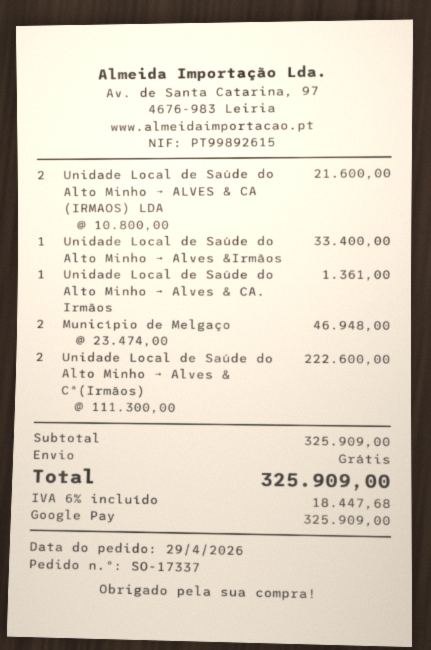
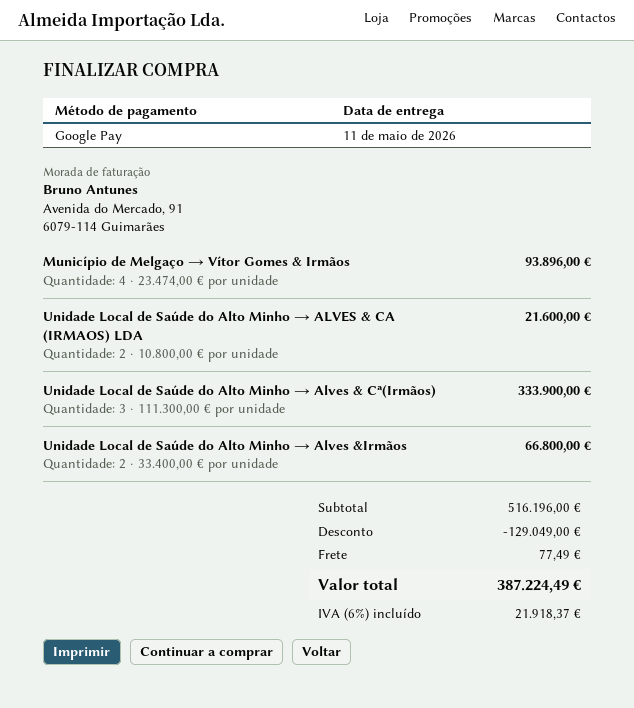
Unidade Local de Saúde do Alto Minho → Alves &Irmãos: 1 x 33400.00 = 33400.00 -> 2 x 33400.00 = 66800.00
Unidade Local de Saúde do Alto Minho → Alves & CA. Irmãos: 1 x 1361.00 = 1361.00 -> none
Município de Melgaço: 2 x 23474.00 = 46948.00 -> 4 x 23474.00 = 93896.00
Unidade Local de Saúde do Alto Minho → Alves & Cª(Irmãos): 2 x 111300.00 = 222600.00 -> 3 x 111300.00 = 333900.00
subtotal: 325909.00 -> 516196.00
discount: none -> 129049.00
shipping: 0.00 -> 77.49
tax: 6% = 18447.68 -> 6% = 21918.37
total: 325909.00 -> 387224.49

